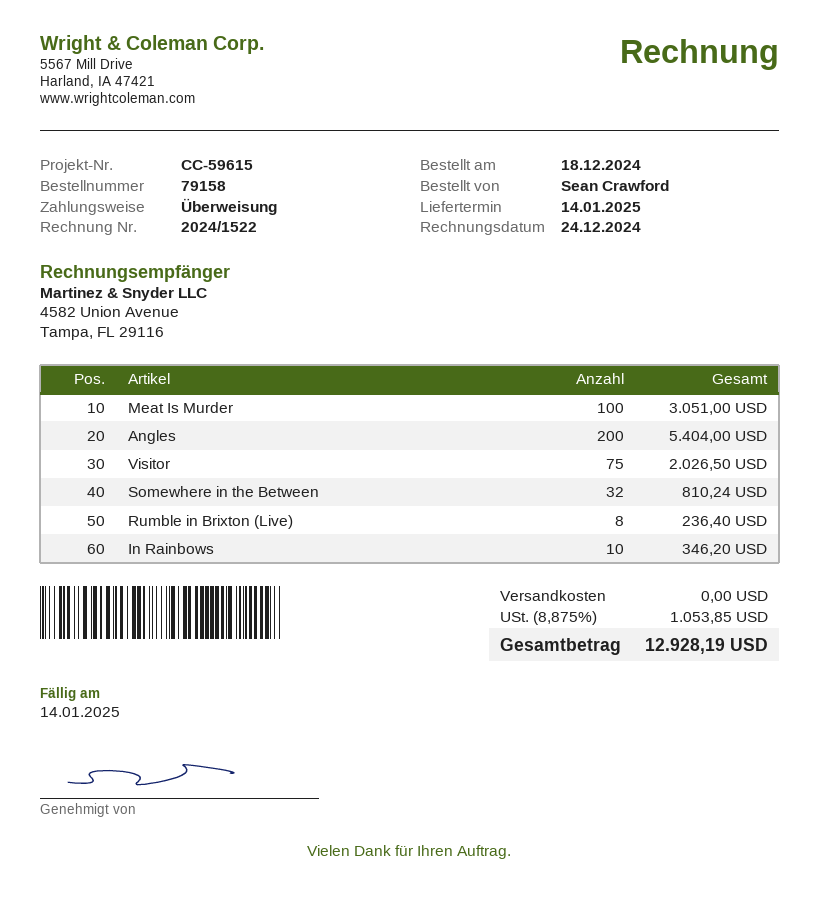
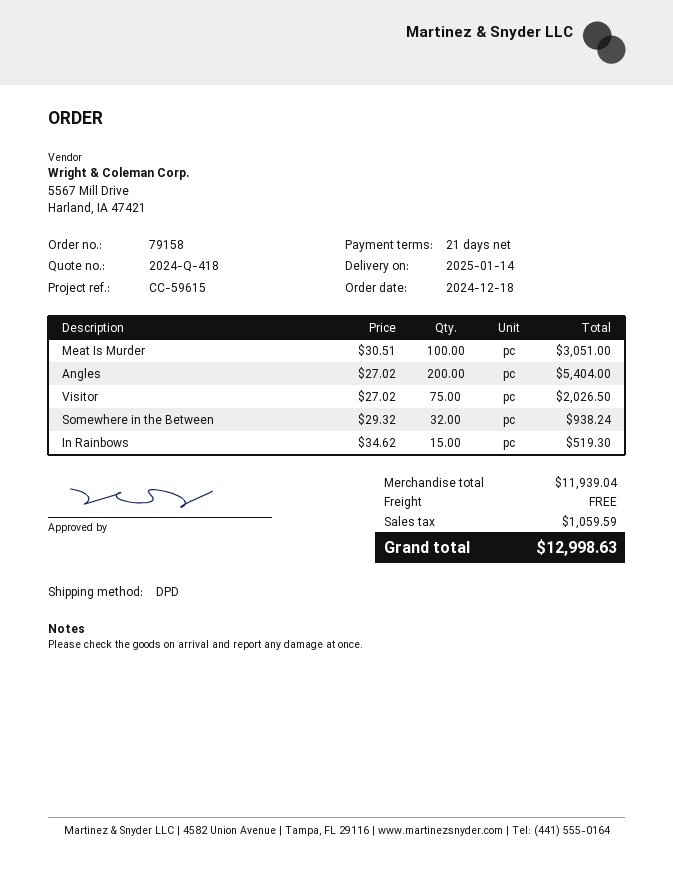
Somewhere in the Between: 32 for 810.24 -> 32 for 938.24
Rumble in Brixton (Live): 8 for 236.40 -> none
In Rainbows: 10 for 346.20 -> 15 for 519.30
tax: 1053.85 -> 1059.59
total: 12928.19 -> 12998.63

